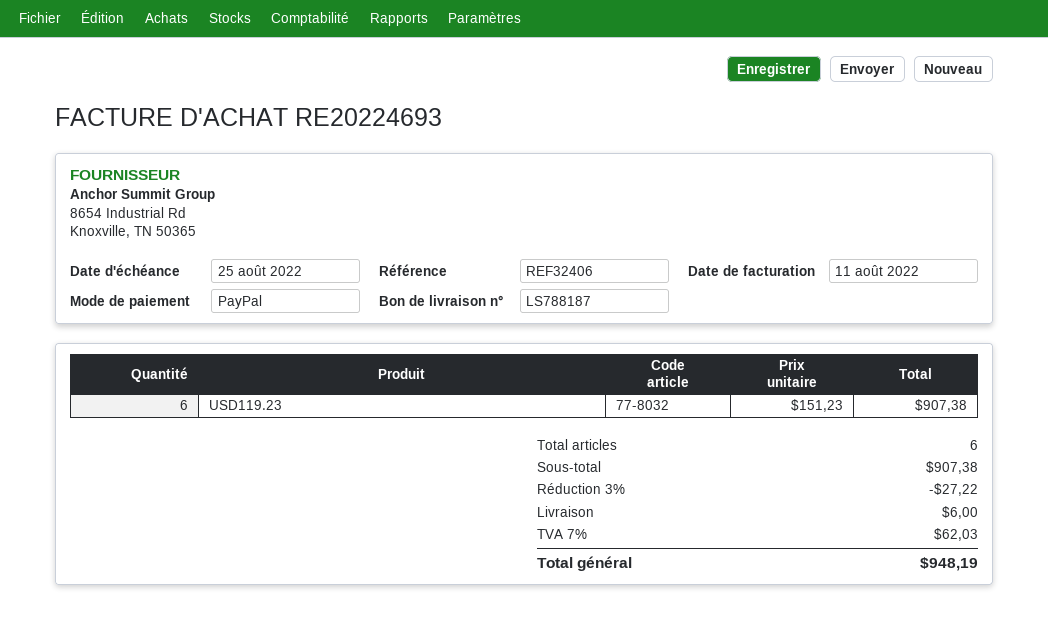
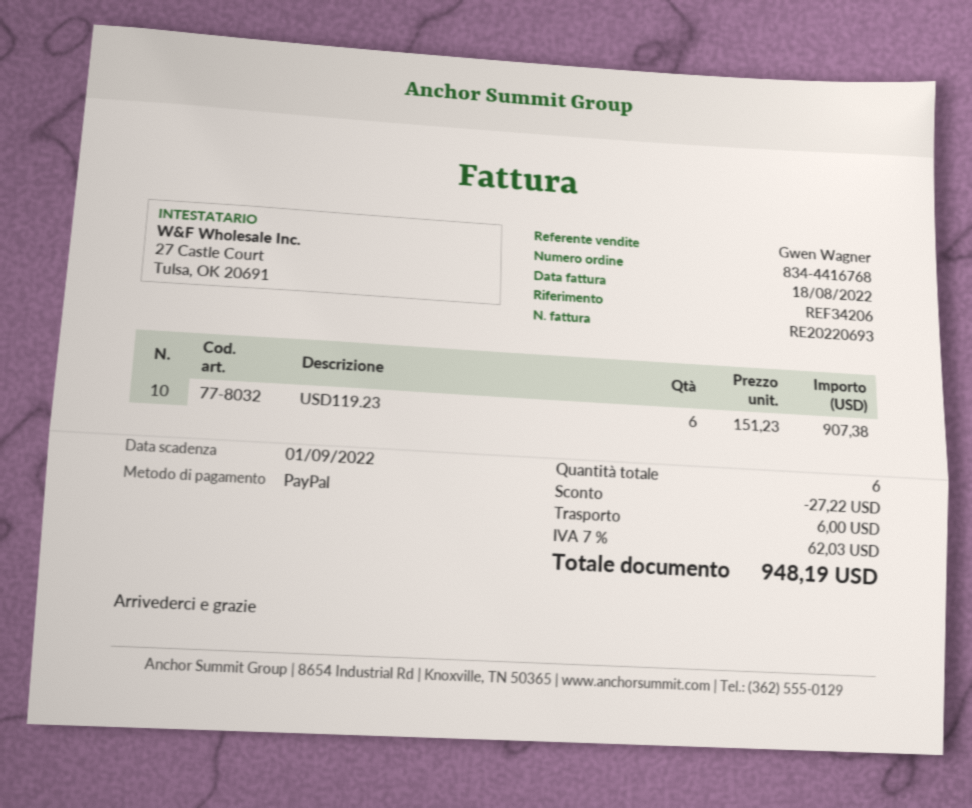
invoice number: RE20224693 -> RE20220693
invoice date: 2022-08-11 -> 2022-08-18
due date: 2022-08-25 -> 2022-09-01
reference: REF32406 -> REF34206

